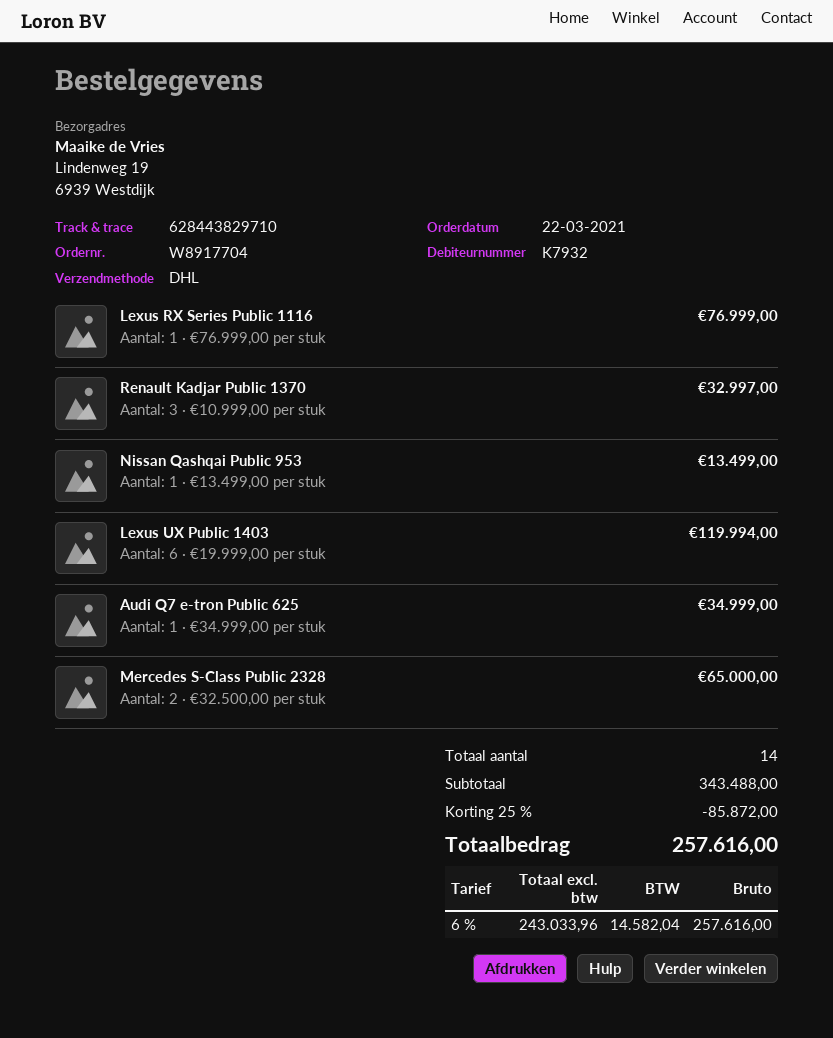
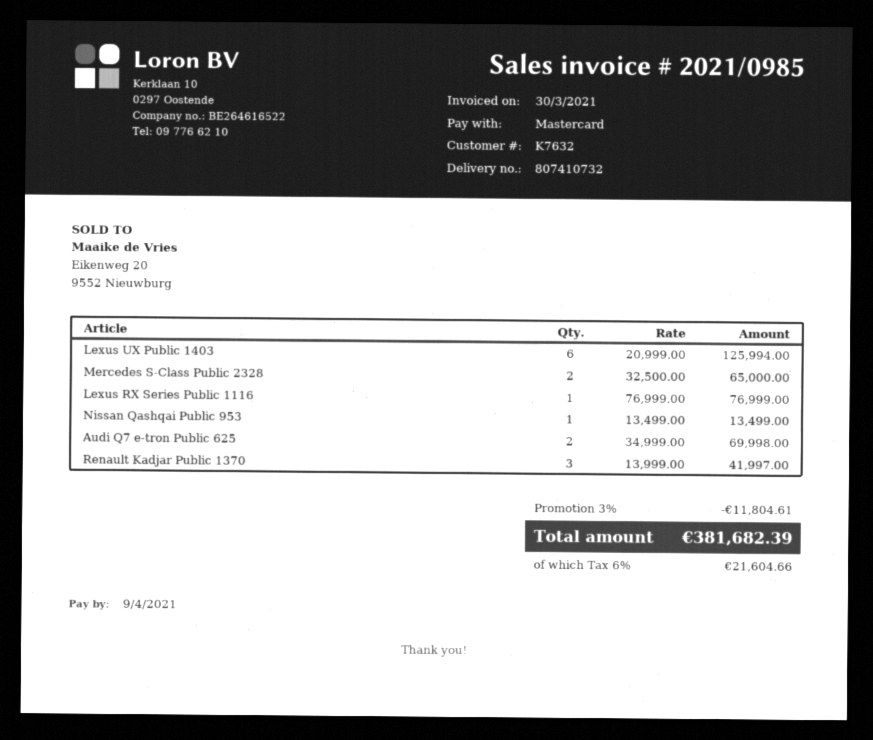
customer number: K7932 -> K7632
Renault Kadjar Public 1370: 3 x 10999.00 = 32997.00 -> 3 x 13999.00 = 41997.00
Lexus UX Public 1403: 6 x 19999.00 = 119994.00 -> 6 x 20999.00 = 125994.00
Audi Q7 e-tron Public 625: 1 x 34999.00 = 34999.00 -> 2 x 34999.00 = 69998.00
discount: 25% = 85872.00 -> 3% = 11804.61
tax: 6% = 14582.04 -> 6% = 21604.66
total: 257616.00 -> 381682.39

